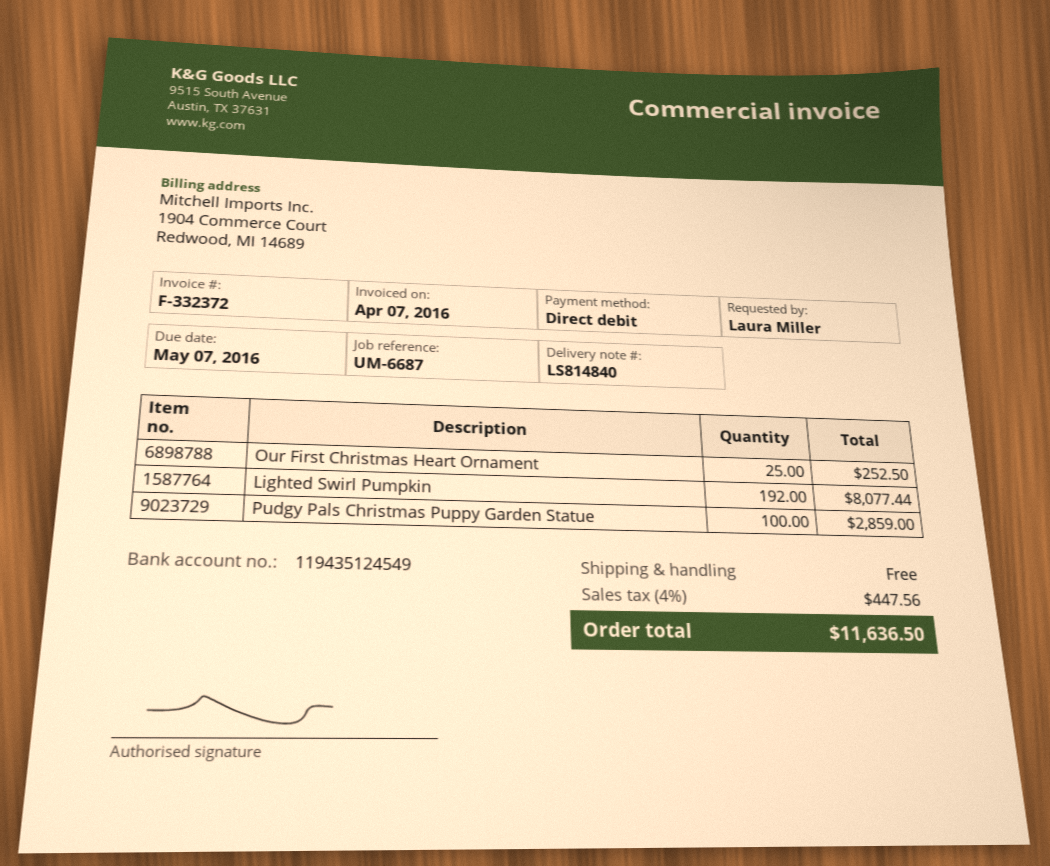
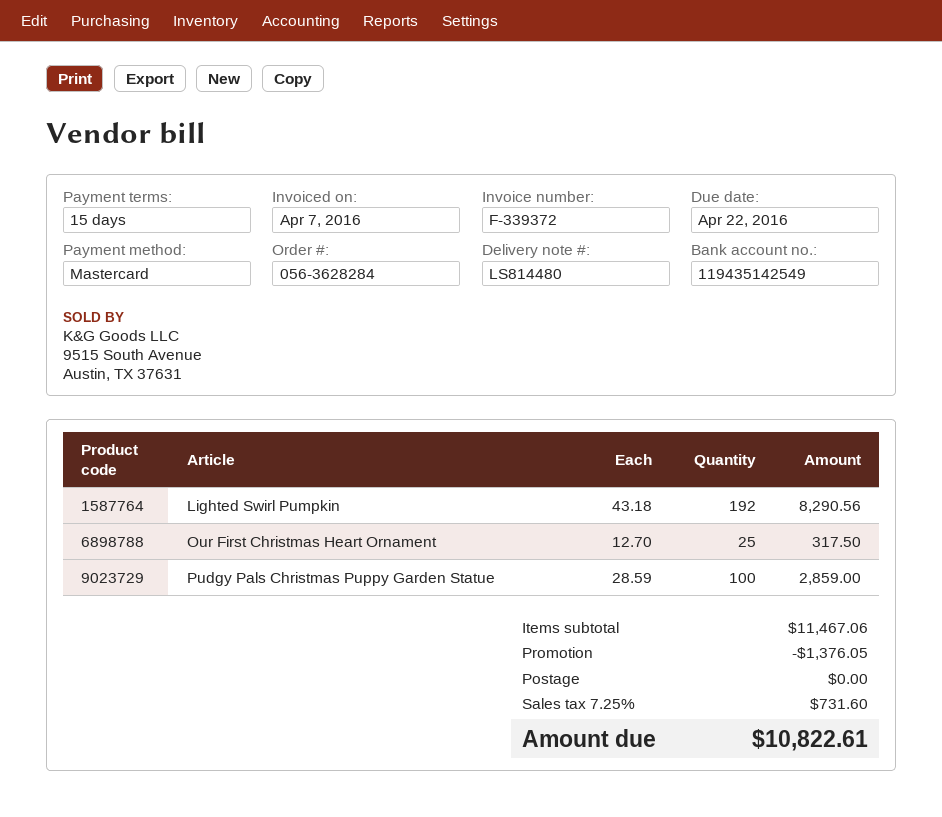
delivery note number: LS814840 -> LS814480
invoice number: F-332372 -> F-339372
due date: 2016-05-07 -> 2016-04-22
payment method: direct debit -> Mastercard
bank account: 119435124549 -> 119435142549
Our First Christmas Heart Ornament: 25 for 252.50 -> 25 for 317.50
Lighted Swirl Pumpkin: 192 for 8077.44 -> 192 for 8290.56
discount: none -> 1376.05
tax: 4% = 447.56 -> 7.25% = 731.60
total: 11636.50 -> 10822.61

